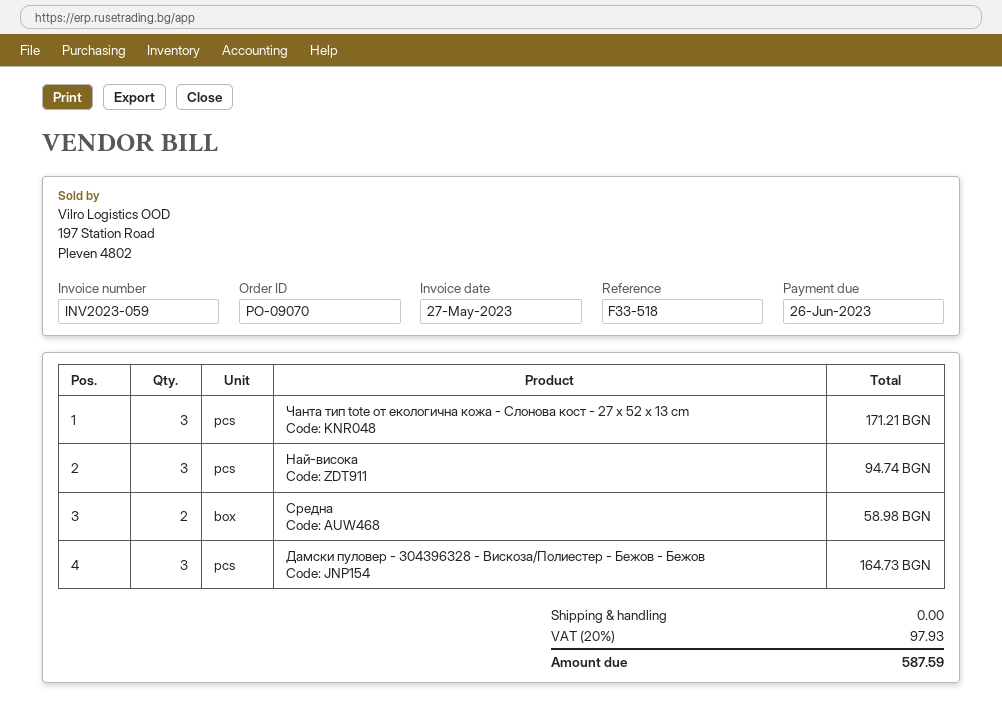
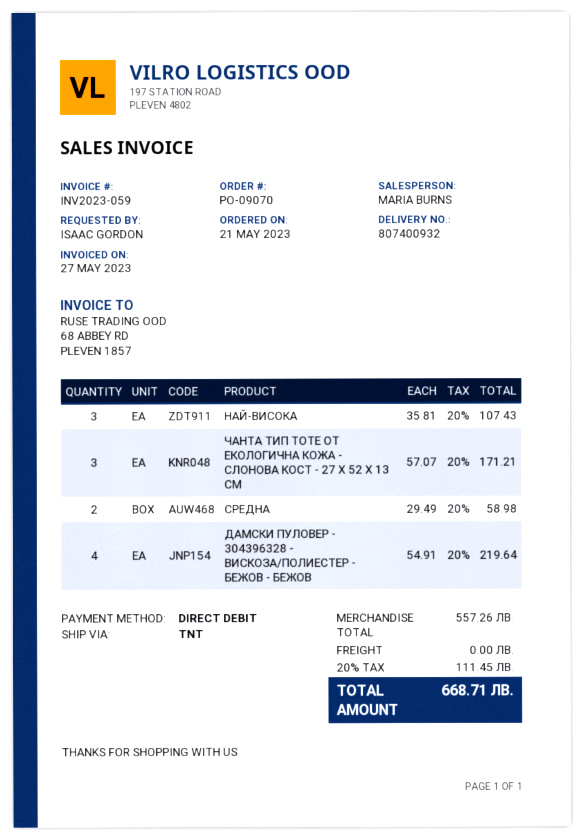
Най-висока: 3 for 94.74 -> 3 for 107.43
Дамски пуловер - 304396328 - Вискоза/Полиестер - Бежов - Бежов: 3 for 164.73 -> 4 for 219.64
tax: 20% = 97.93 -> 20% = 111.45
total: 587.59 -> 668.71

